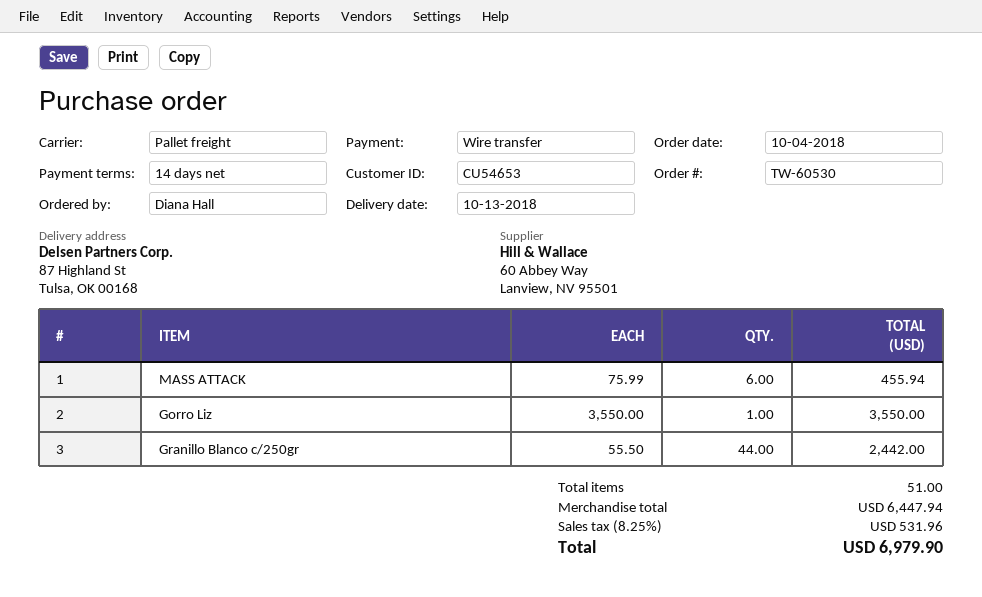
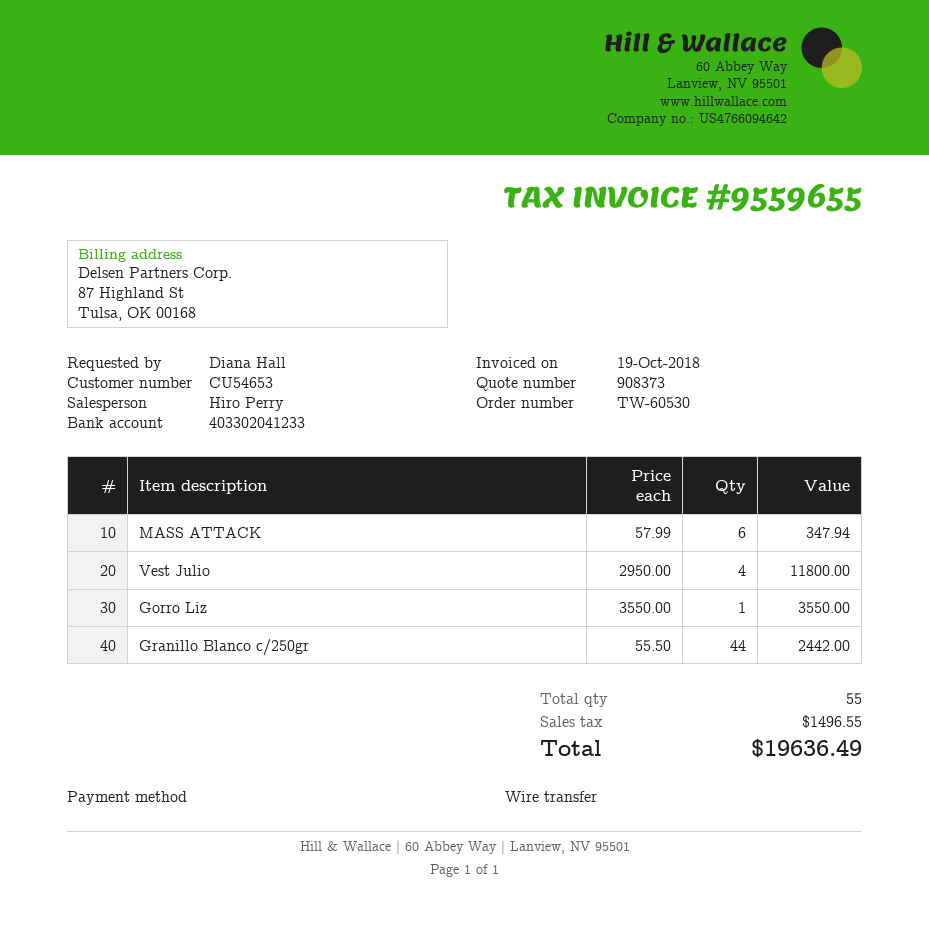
MASS ATTACK: 6 x 75.99 = 455.94 -> 6 x 57.99 = 347.94
Vest Julio: none -> 4 x 2950.00 = 11800.00
total quantity: 51 -> 55
tax: 531.96 -> 1496.55
total: 6979.90 -> 19636.49

